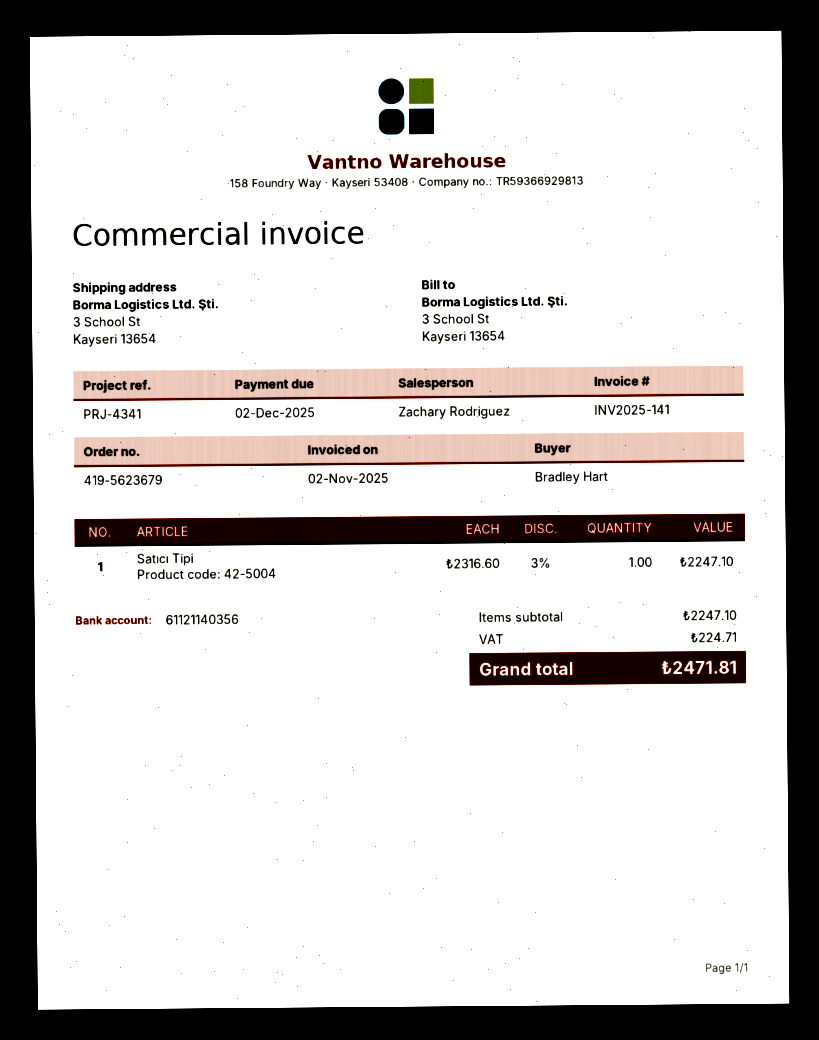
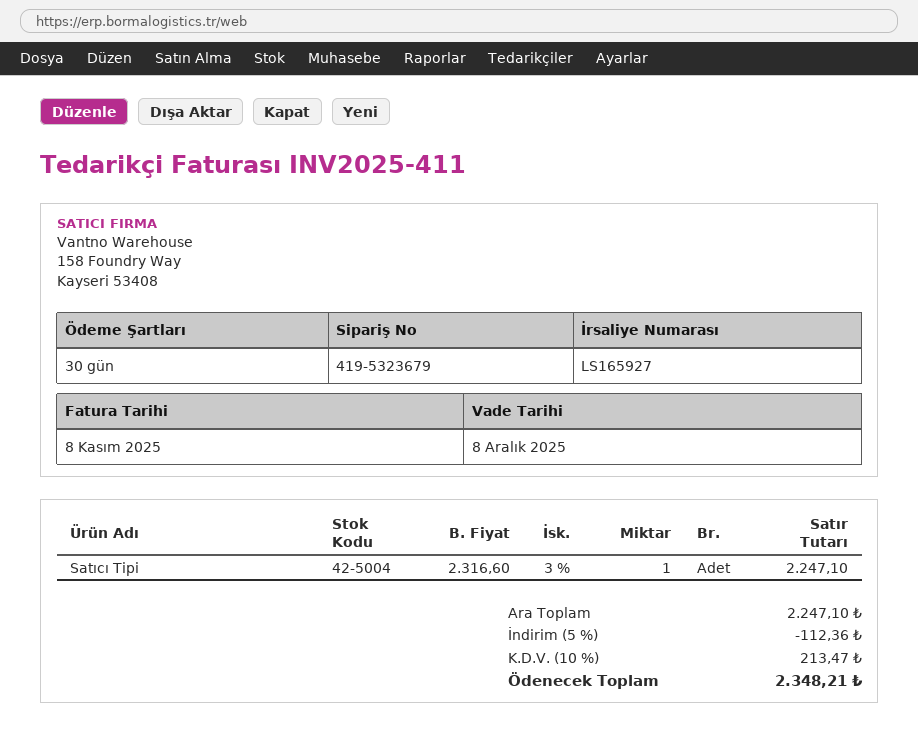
order number: 419-5623679 -> 419-5323679
invoice number: INV2025-141 -> INV2025-411
invoice date: 2025-11-02 -> 2025-11-08
due date: 2025-12-02 -> 2025-12-08
discount: none -> 5% = 112.36
tax: 224.71 -> 213.47
total: 2471.81 -> 2348.21

